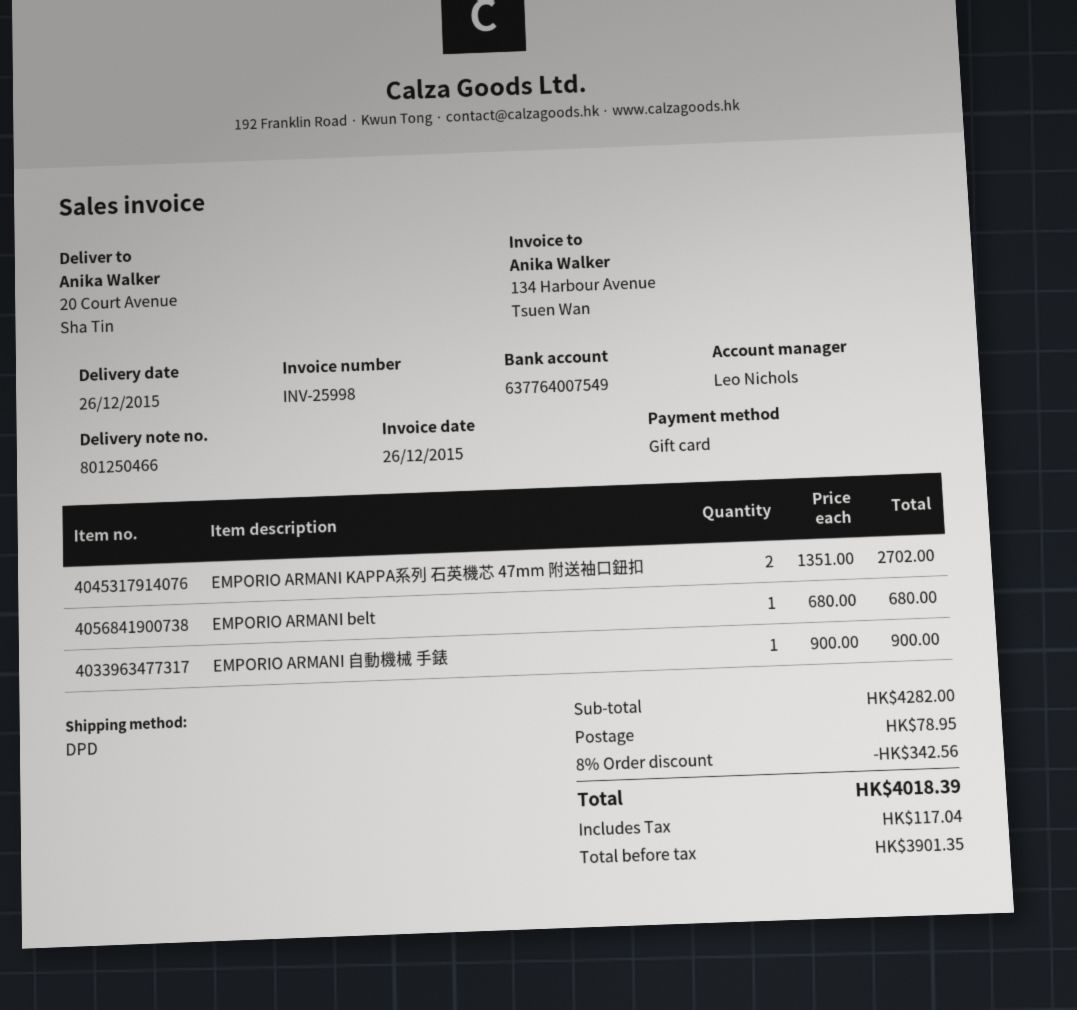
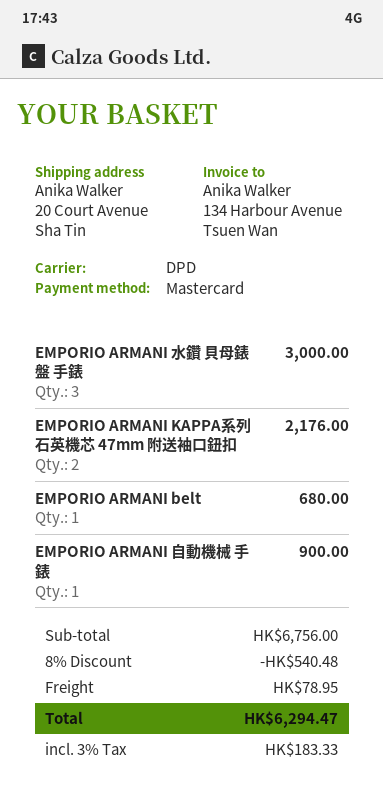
payment method: gift card -> Mastercard
EMPORIO ARMANI KAPPA系列 石英機芯 47mm 附送袖口鈕扣: 2 for 2702.00 -> 2 for 2176.00
EMPORIO ARMANI 水鑽 貝母錶盤 手錶: none -> 3 for 3000.00
subtotal: 4282.00 -> 6756.00
discount: 8% = 342.56 -> 8% = 540.48
tax: 117.04 -> 183.33
total: 4018.39 -> 6294.47

